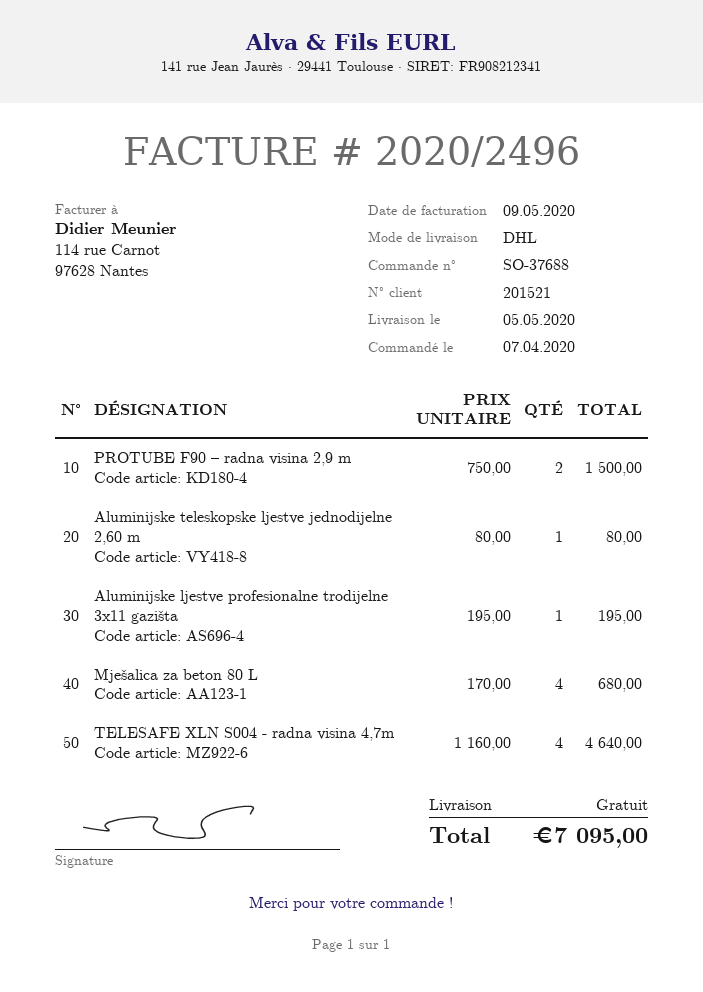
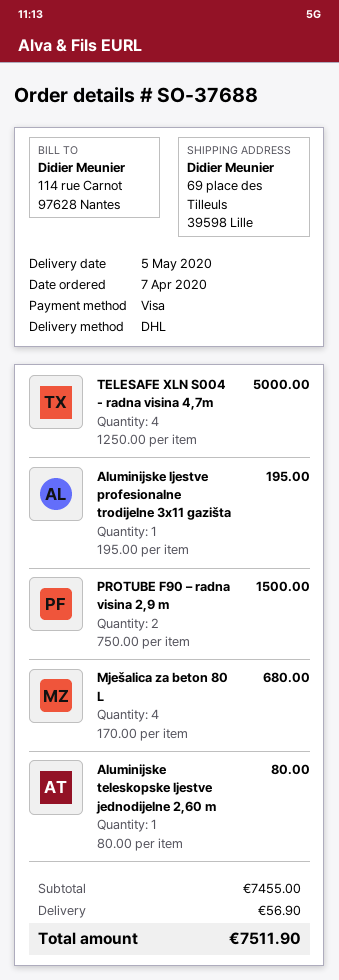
TELESAFE XLN S004 - radna visina 4,7m: 4 x 1160.00 = 4640.00 -> 4 x 1250.00 = 5000.00
shipping: 0.00 -> 56.90
total: 7095.00 -> 7511.90

